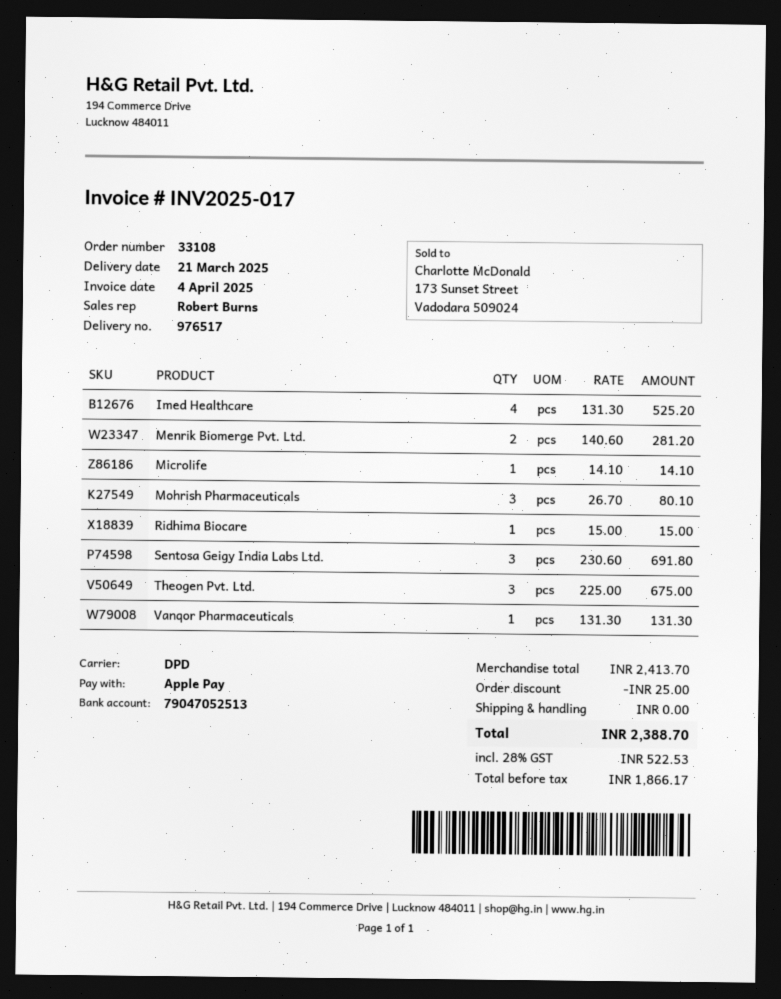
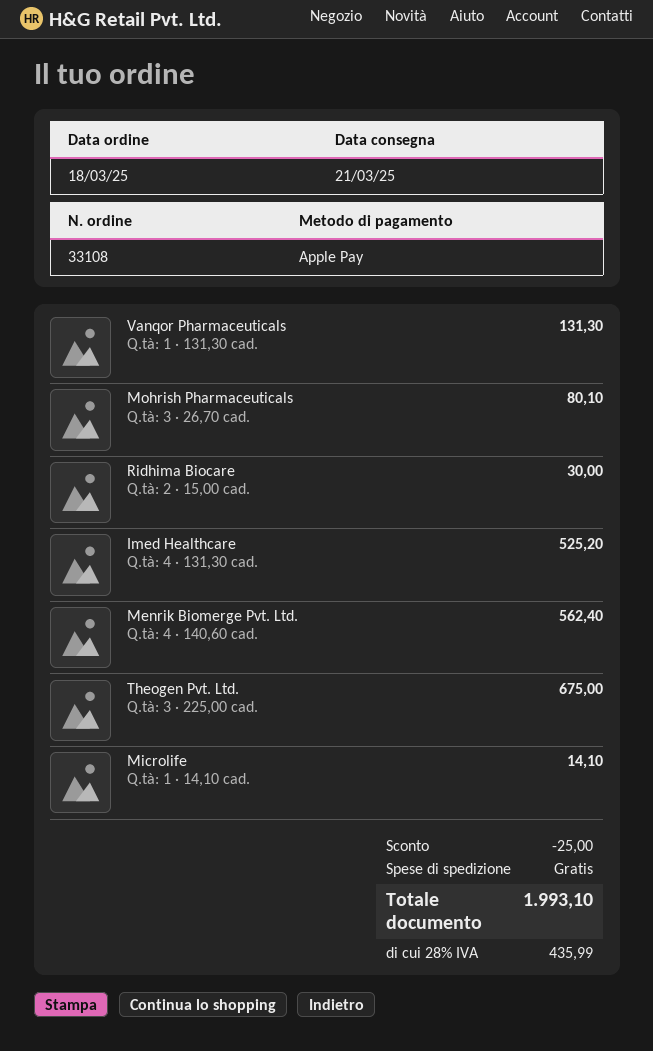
Menrik Biomerge Pvt. Ltd.: 2 x 140.60 = 281.20 -> 4 x 140.60 = 562.40
Ridhima Biocare: 1 x 15.00 = 15.00 -> 2 x 15.00 = 30.00
Sentosa Geigy India Labs Ltd.: 3 x 230.60 = 691.80 -> none
tax: 28% = 522.53 -> 28% = 435.99
total: 2388.70 -> 1993.10

